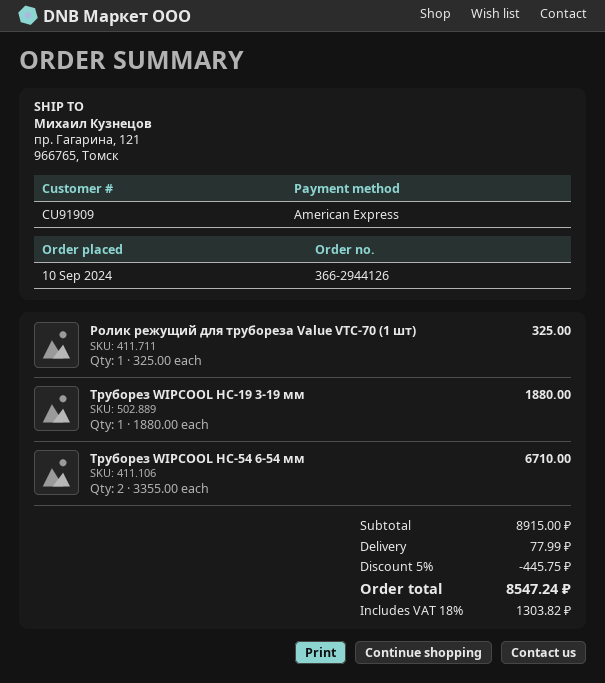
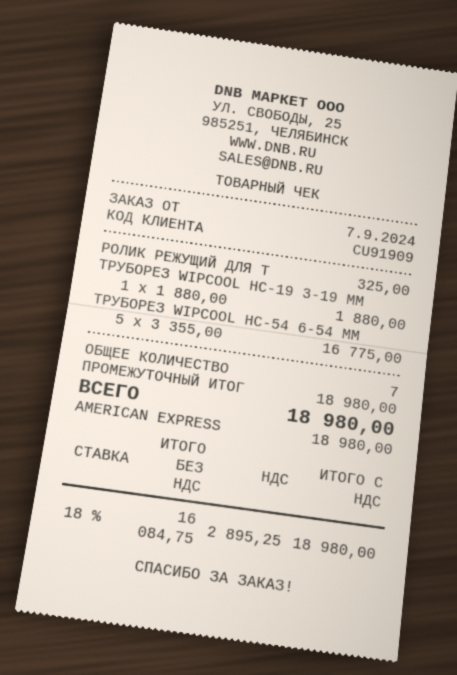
order date: 2024-09-10 -> 2024-09-07
Труборез WIPCOOL HC-54 6-54 мм: 2 x 3355.00 = 6710.00 -> 5 x 3355.00 = 16775.00
subtotal: 8915.00 -> 18980.00
discount: 5% = 445.75 -> none
shipping: 77.99 -> none
tax: 18% = 1303.82 -> 18% = 2895.25
total: 8547.24 -> 18980.00

